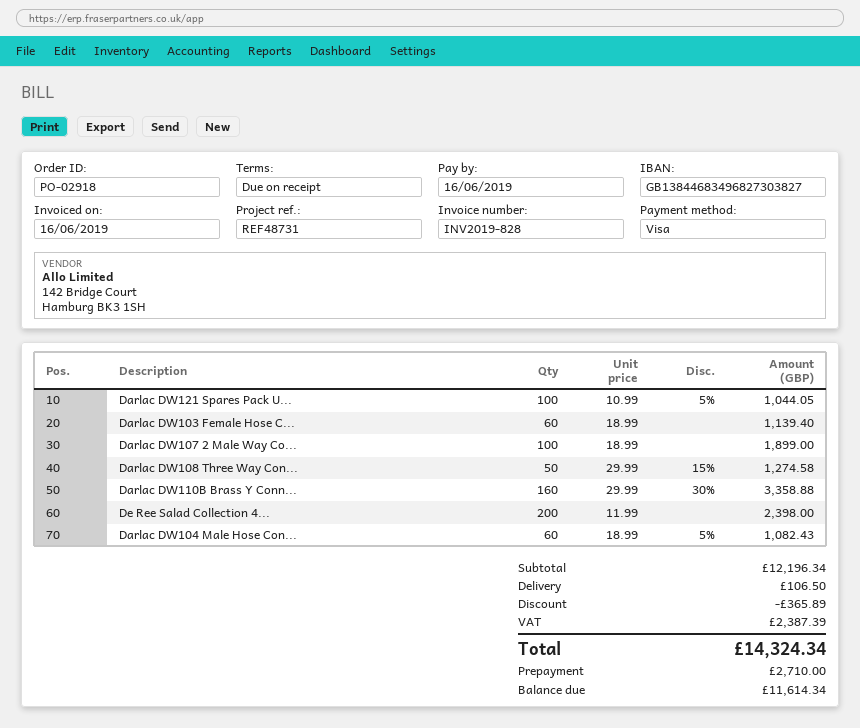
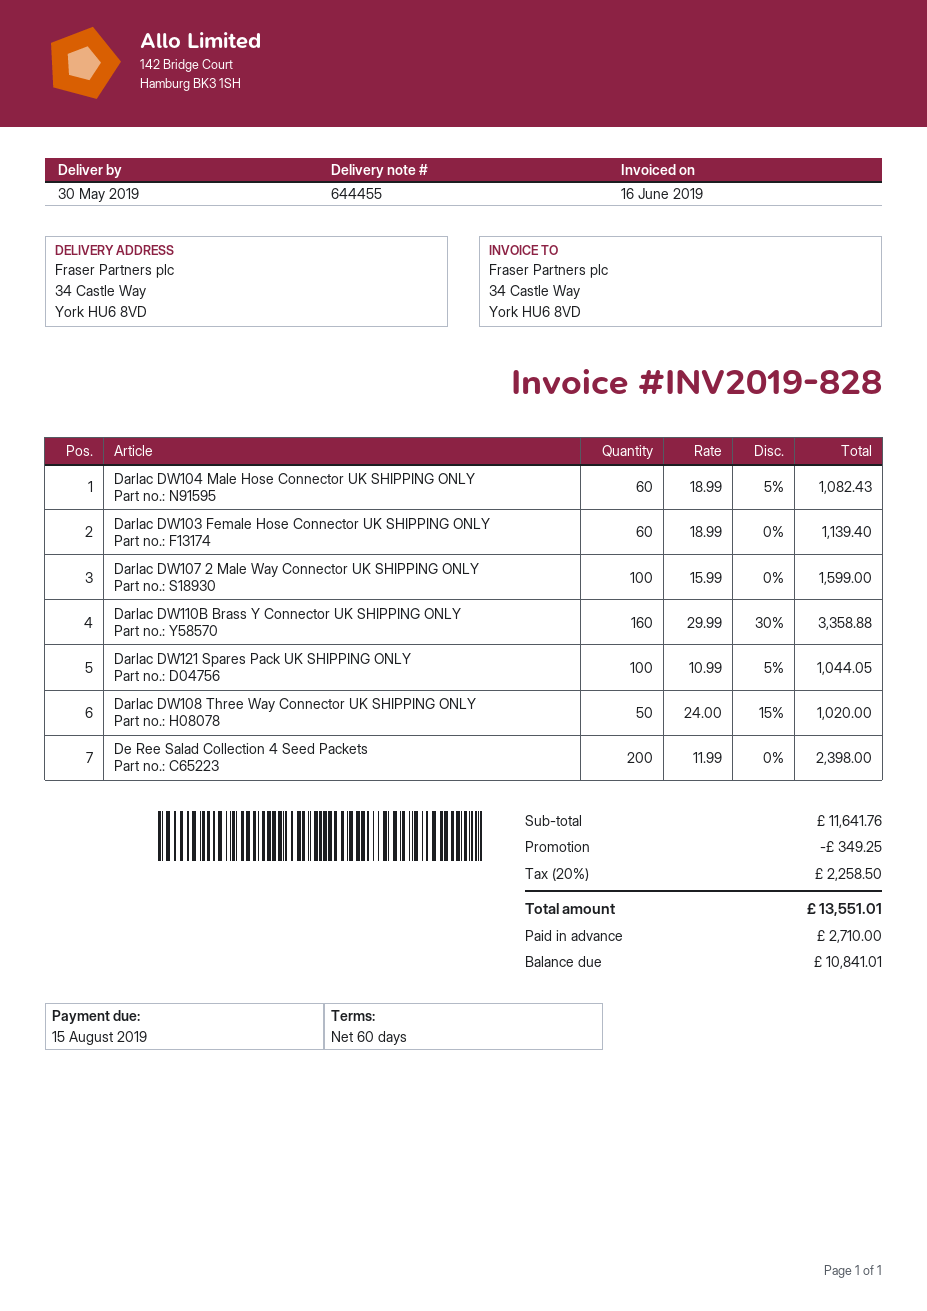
payment terms: on receipt -> 60 days
due date: 2019-06-16 -> 2019-08-15
Darlac DW107 2 Male Way Co...: 100 x 18.99 = 1899.00 -> 100 x 15.99 = 1599.00
Darlac DW108 Three Way Con...: 50 x 29.99 - 15% = 1274.58 -> 50 x 24.00 - 15% = 1020.00
subtotal: 12196.34 -> 11641.76
discount: 365.89 -> 349.25
shipping: 106.50 -> none
tax: 2387.39 -> 2258.50
total: 14324.34 -> 13551.01
balance: 11614.34 -> 10841.01

